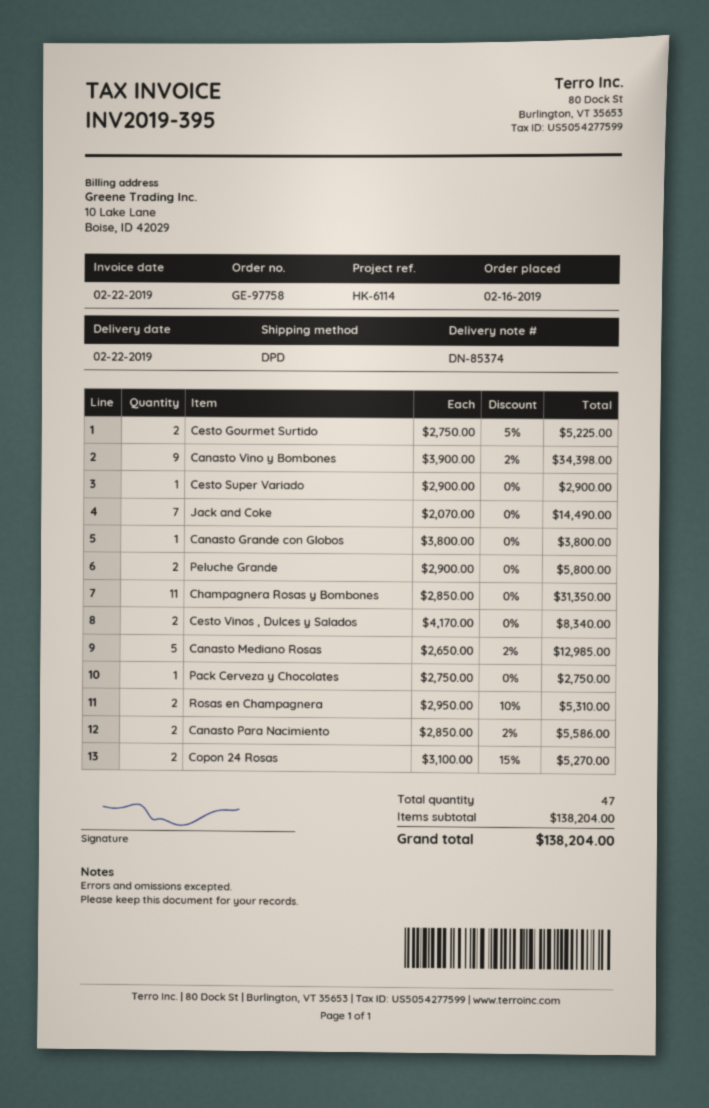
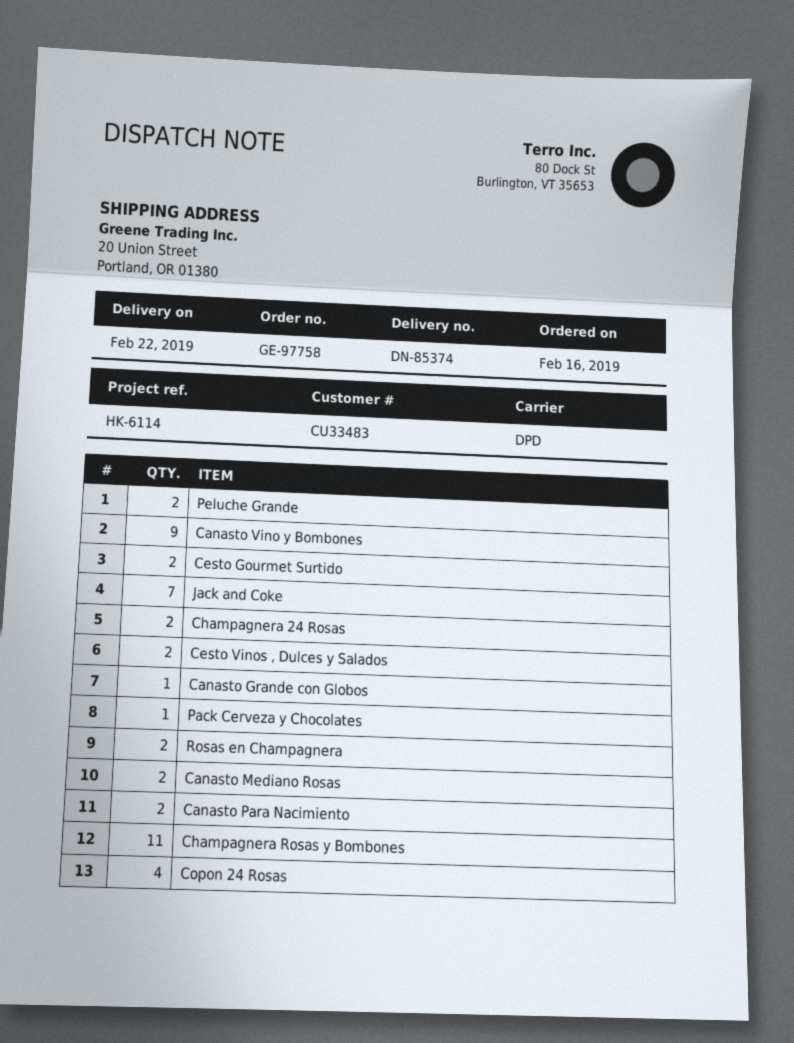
Cesto Super Variado: 1 -> none
Canasto Mediano Rosas: 5 -> 2
Copon 24 Rosas: 2 -> 4
Champagnera 24 Rosas: none -> 2

